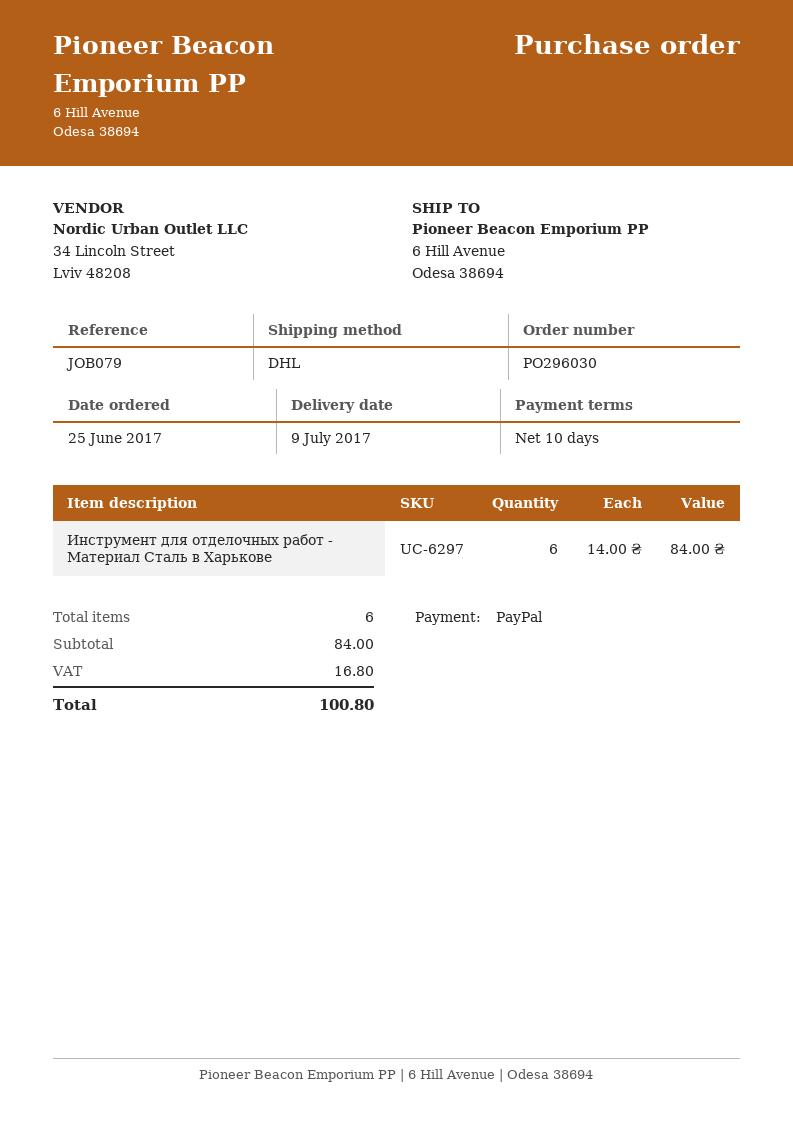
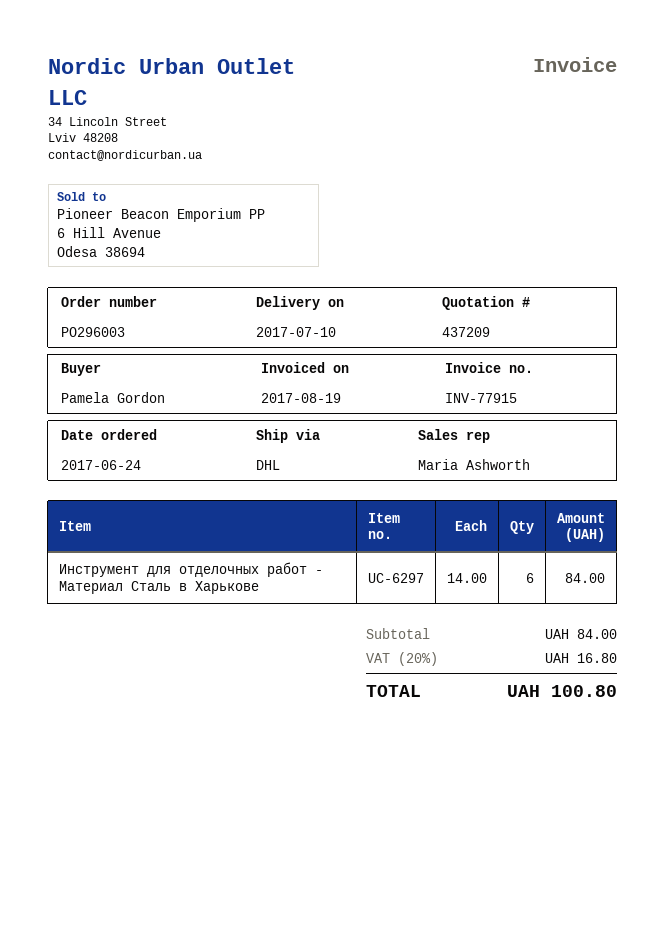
order number: PO296030 -> PO296003
order date: 2017-06-25 -> 2017-06-24
delivery date: 2017-07-09 -> 2017-07-10

